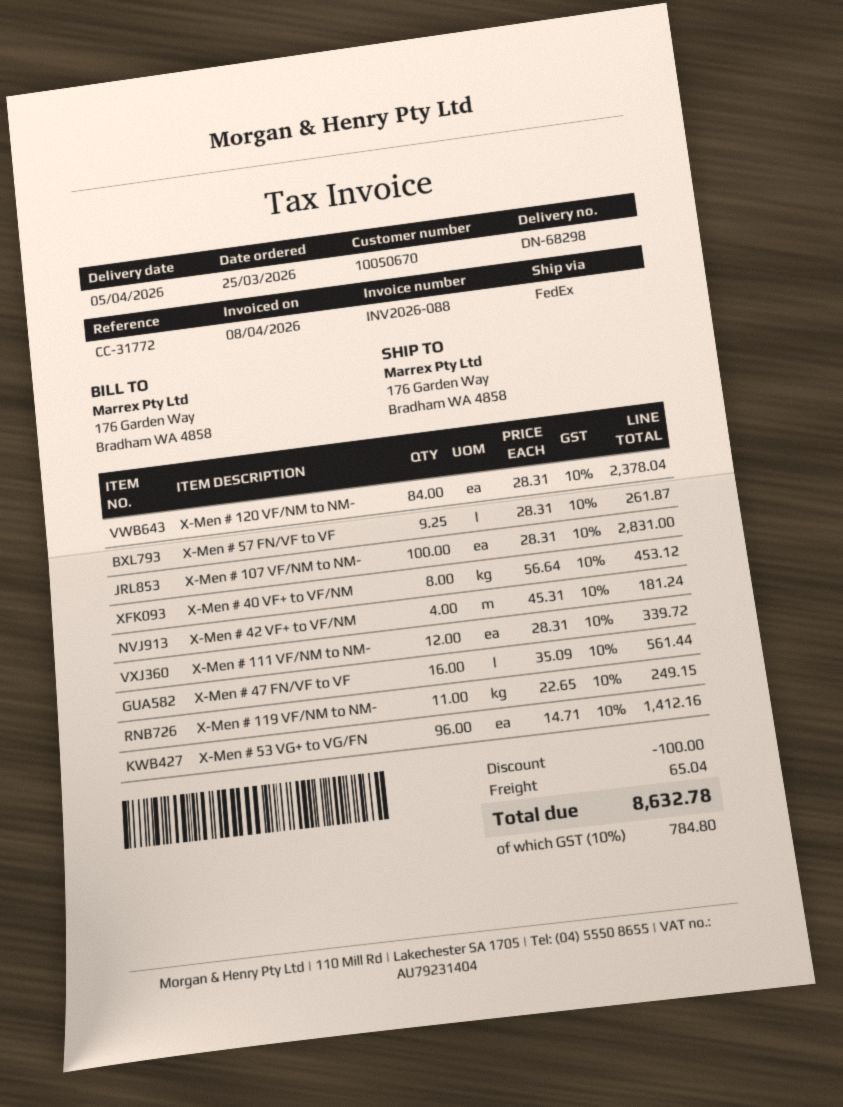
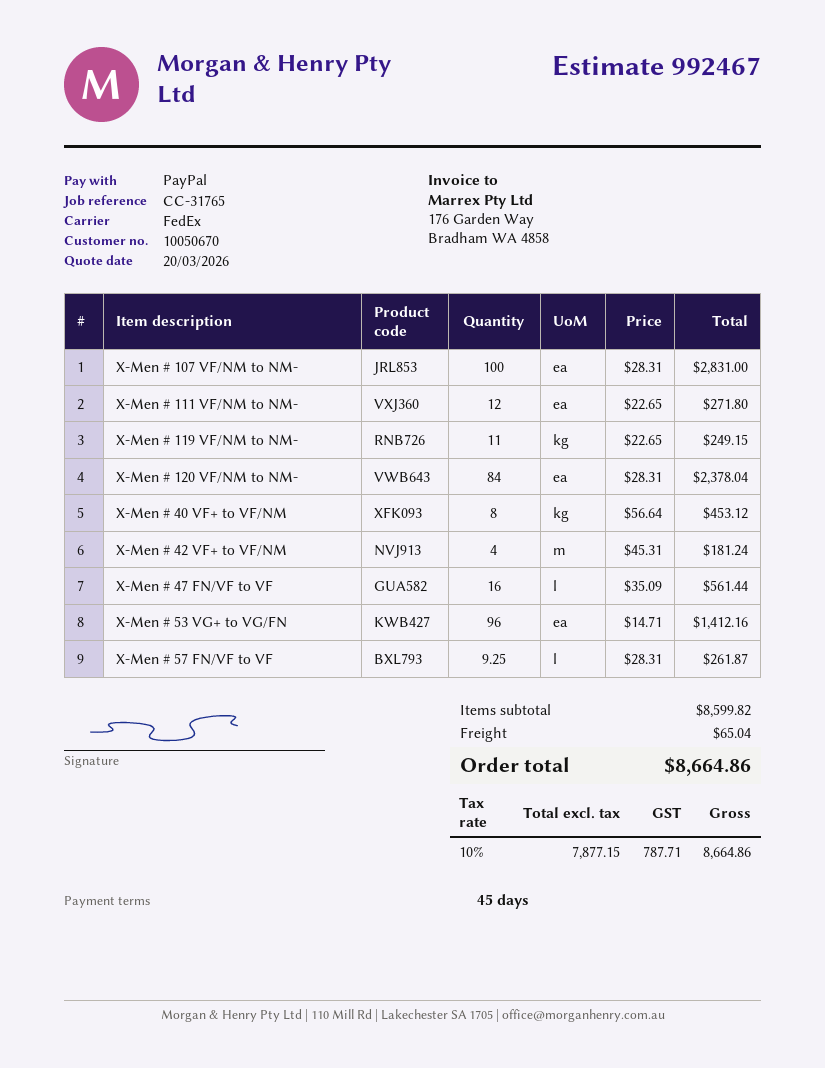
reference: CC-31772 -> CC-31765
X-Men # 111 VF/NM to NM-: 12 x 28.31 = 339.72 -> 12 x 22.65 = 271.80
discount: 100.00 -> none
tax: 10% = 784.80 -> 10% = 787.71
total: 8632.78 -> 8664.86

